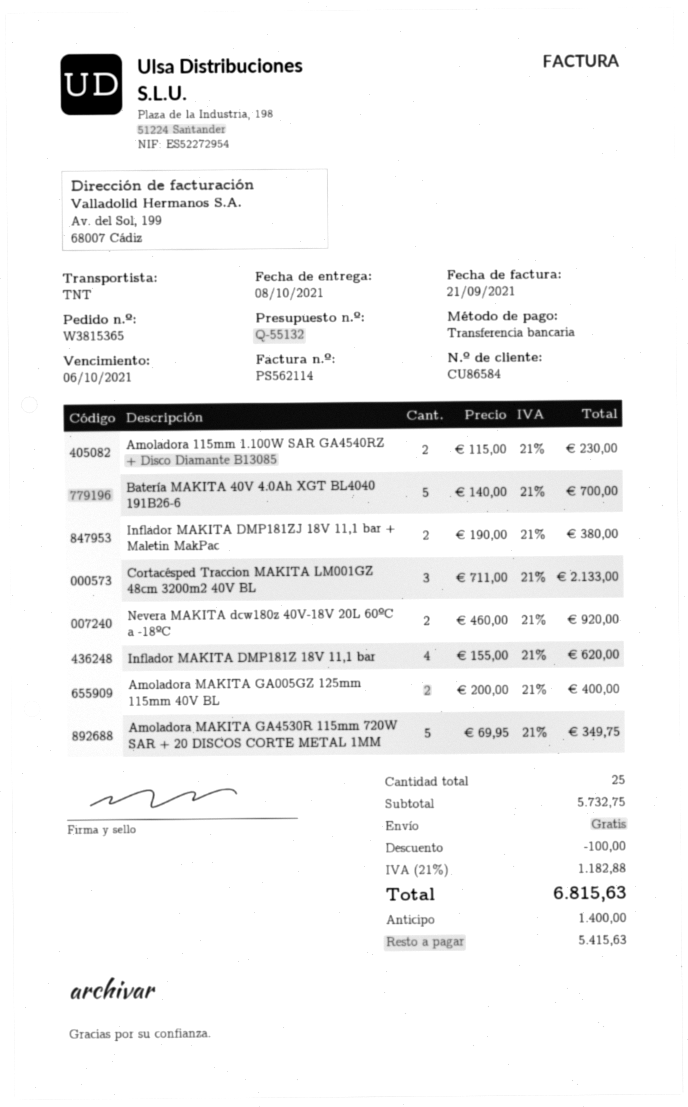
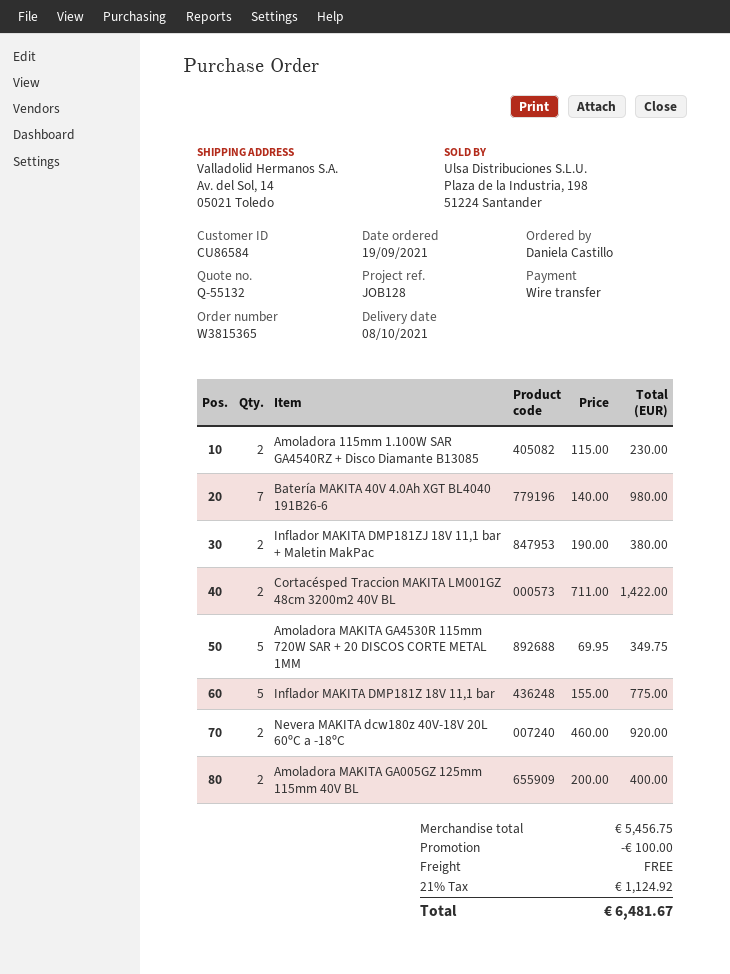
Batería MAKITA 40V 4.0Ah XGT BL4040 191B26-6: 5 x 140.00 = 700.00 -> 7 x 140.00 = 980.00
Cortacésped Traccion MAKITA LM001GZ 48cm 3200m2 40V BL: 3 x 711.00 = 2133.00 -> 2 x 711.00 = 1422.00
Inflador MAKITA DMP181Z 18V 11,1 bar: 4 x 155.00 = 620.00 -> 5 x 155.00 = 775.00
subtotal: 5732.75 -> 5456.75
tax: 21% = 1182.88 -> 21% = 1124.92
total: 6815.63 -> 6481.67

